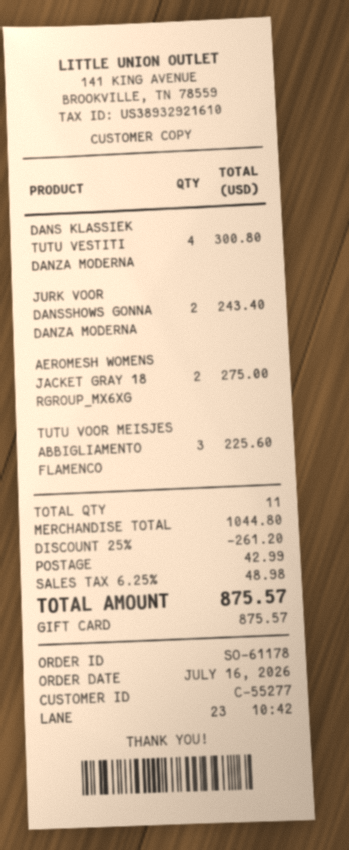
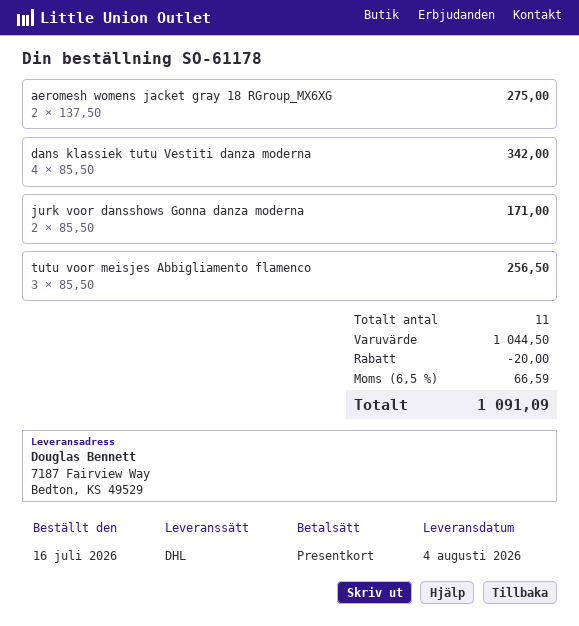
DANS KLASSIEK TUTU VESTITI DANZA MODERNA: 4 for 300.80 -> 4 for 342.00
JURK VOOR DANSSHOWS GONNA DANZA MODERNA: 2 for 243.40 -> 2 for 171.00
TUTU VOOR MEISJES ABBIGLIAMENTO FLAMENCO: 3 for 225.60 -> 3 for 256.50
subtotal: 1044.80 -> 1044.50
discount: 261.20 -> 20.00
shipping: 42.99 -> none
tax: 6.25% = 48.98 -> 6.5% = 66.59
total: 875.57 -> 1091.09

